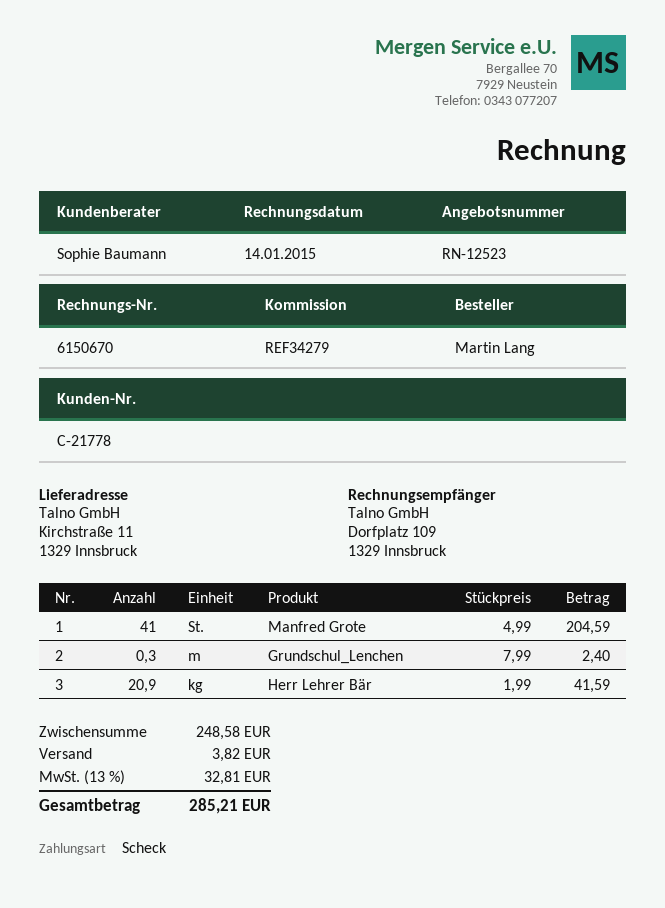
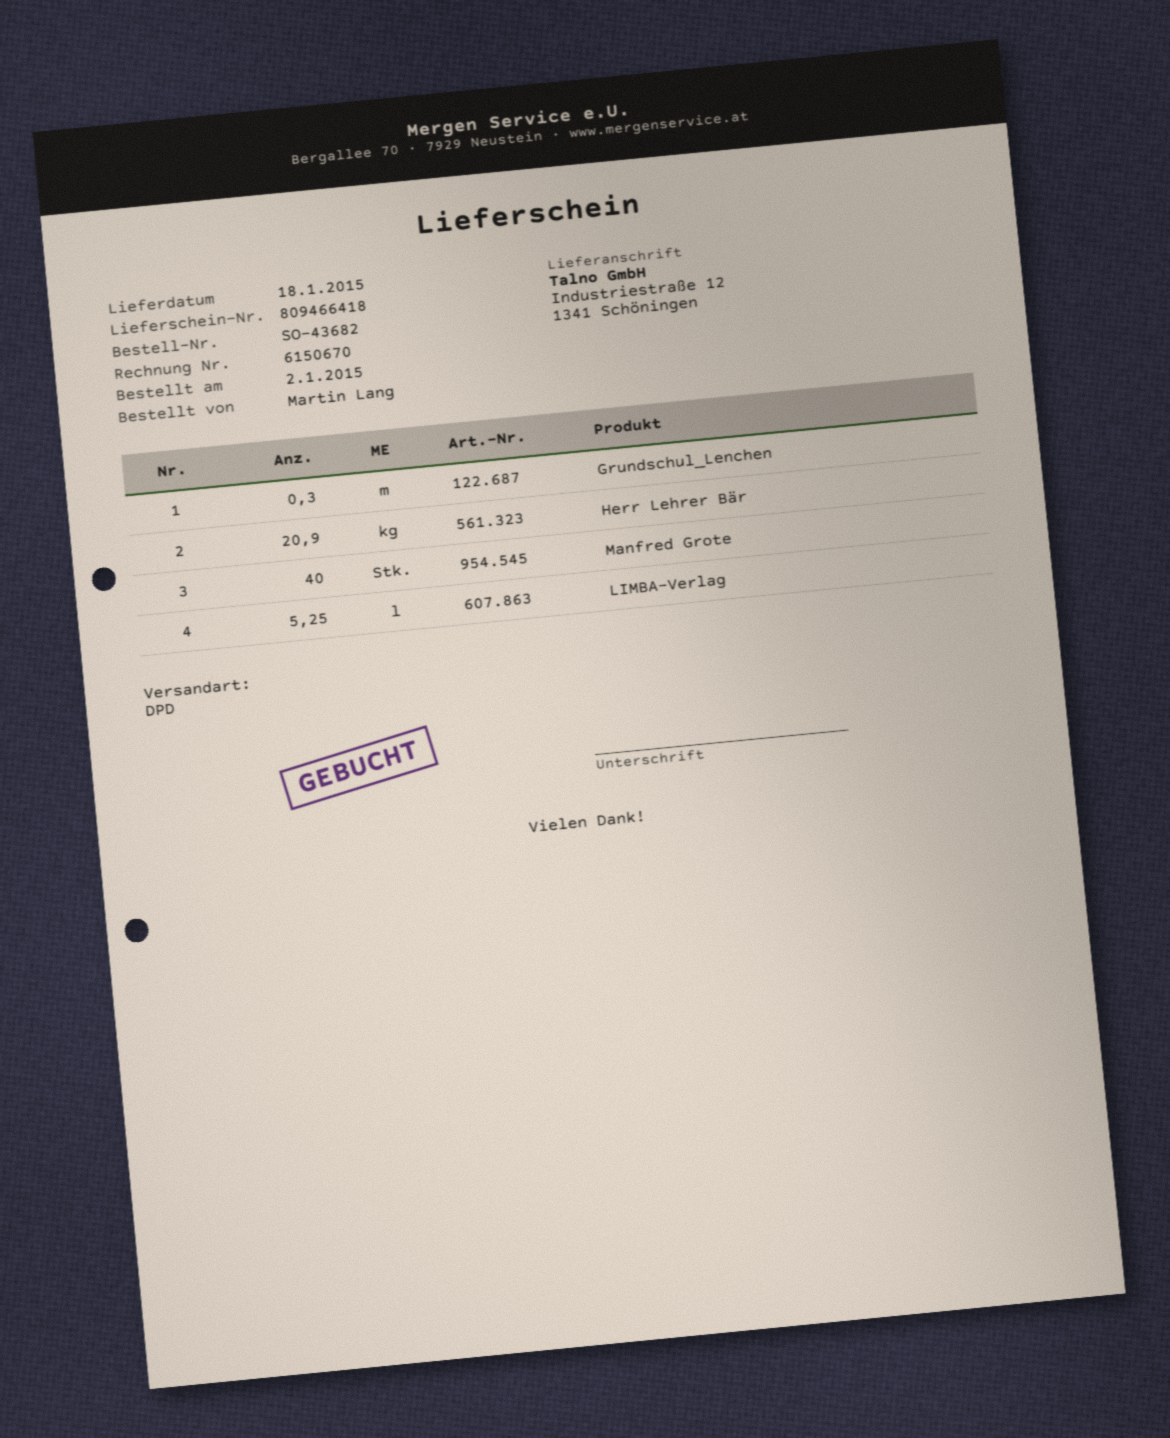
ship to: Kirchstraße 11, 1329 Innsbruck -> Industriestraße 12, 1341 Schöningen
Manfred Grote: 41 -> 40
LIMBA-Verlag: none -> 5.25

